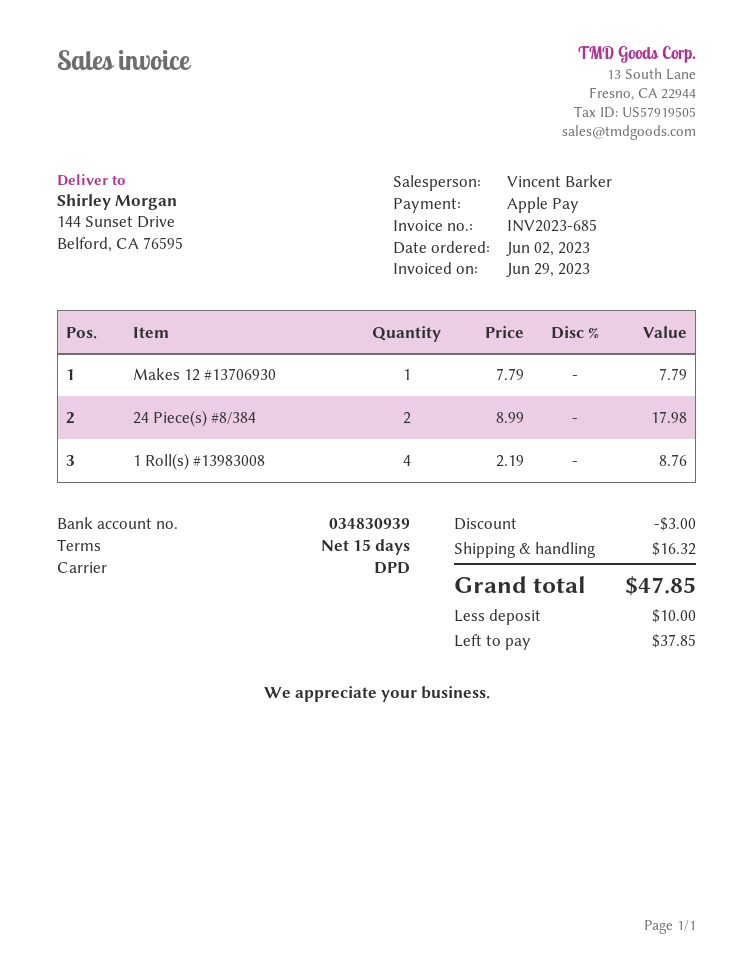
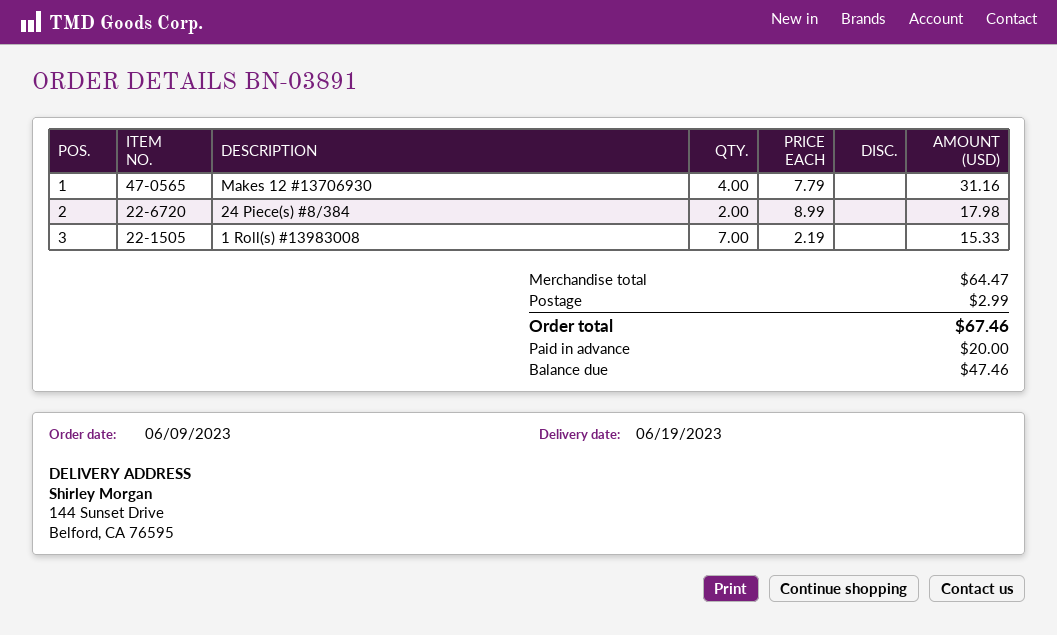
order date: 2023-06-02 -> 2023-06-09
Makes 12 #13706930: 1 x 7.79 = 7.79 -> 4 x 7.79 = 31.16
1 Roll(s) #13983008: 4 x 2.19 = 8.76 -> 7 x 2.19 = 15.33
discount: 3.00 -> none
shipping: 16.32 -> 2.99
total: 47.85 -> 67.46
deposit: 10.00 -> 20.00
balance: 37.85 -> 47.46

